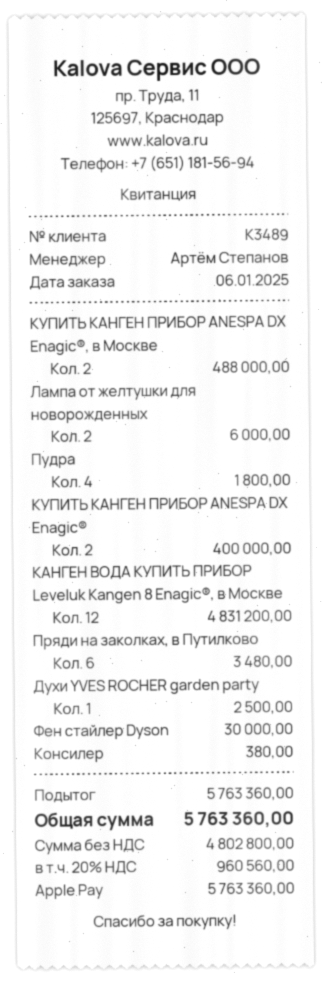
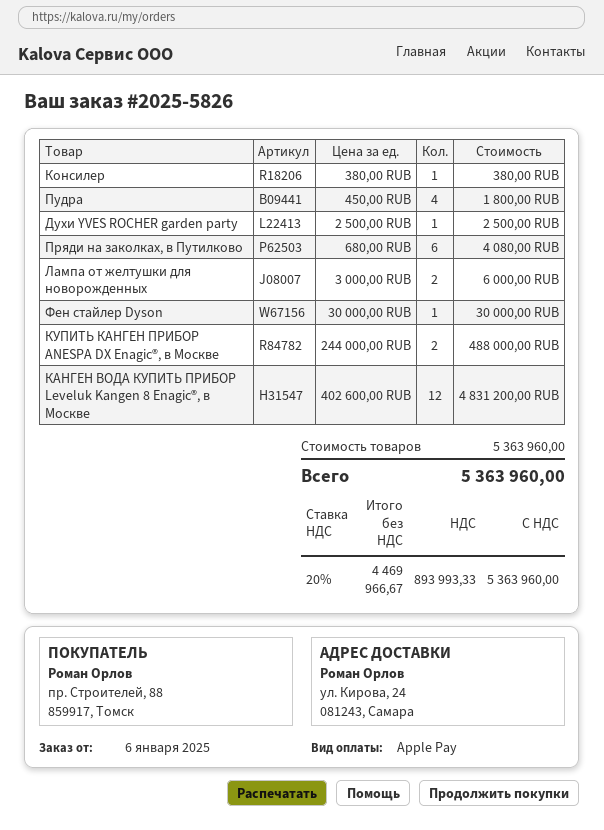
КУПИТЬ КАНГЕН ПРИБОР ANESPA DX Enagic®: 2 for 400000.00 -> none
Пряди на заколках, в Путилково: 6 for 3480.00 -> 6 for 4080.00
subtotal: 5763360.00 -> 5363960.00
net: 4802800.00 -> 4469966.67
tax: 20% = 960560.00 -> 20% = 893993.33
total: 5763360.00 -> 5363960.00

